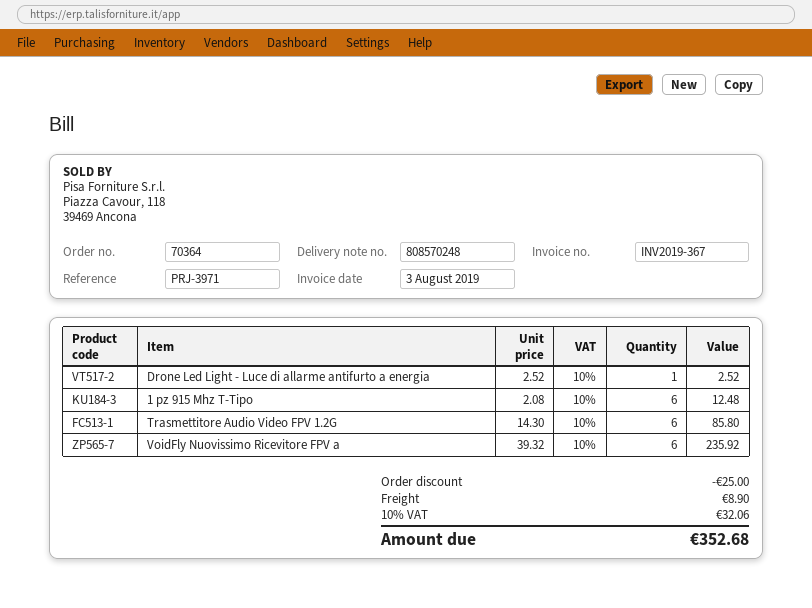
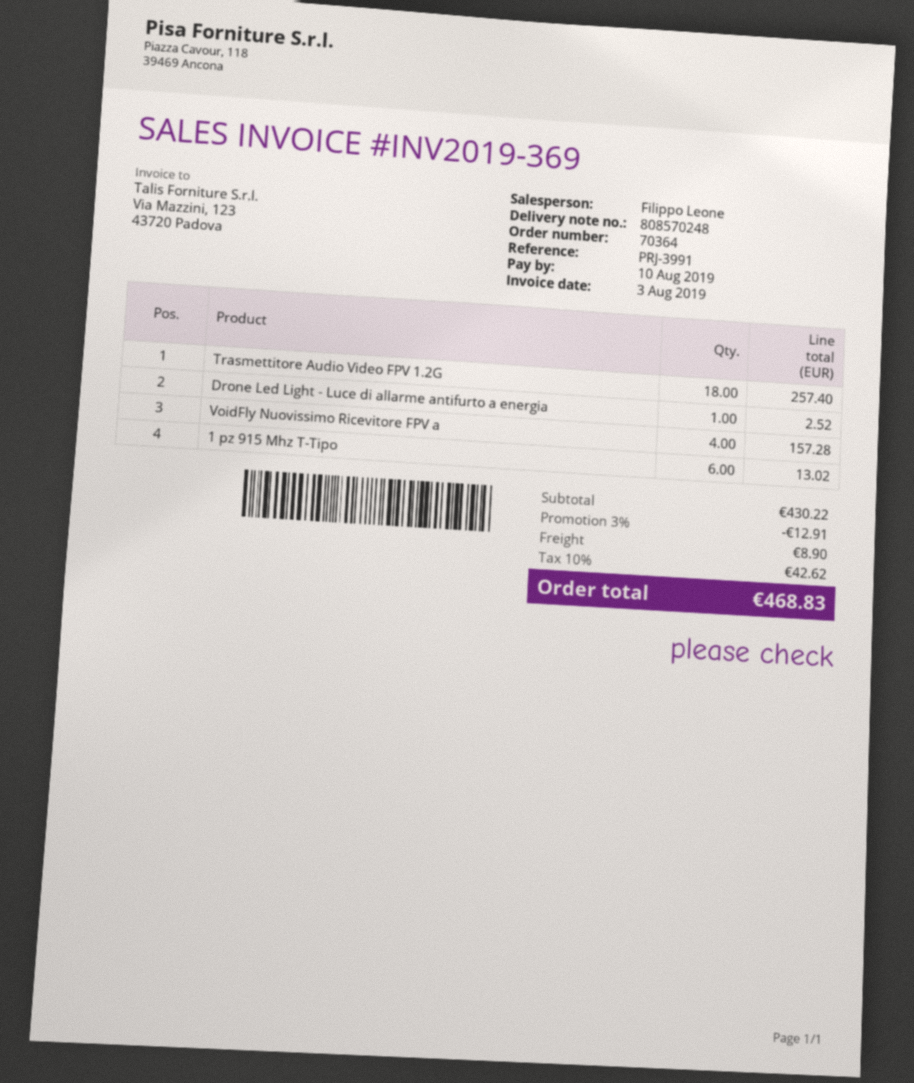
invoice number: INV2019-367 -> INV2019-369
reference: PRJ-3971 -> PRJ-3991
1 pz 915 Mhz T-Tipo: 6 for 12.48 -> 6 for 13.02
Trasmettitore Audio Video FPV 1.2G: 6 for 85.80 -> 18 for 257.40
VoidFly Nuovissimo Ricevitore FPV a: 6 for 235.92 -> 4 for 157.28
discount: 25.00 -> 12.91
tax: 10% = 32.06 -> 10% = 42.62
total: 352.68 -> 468.83

